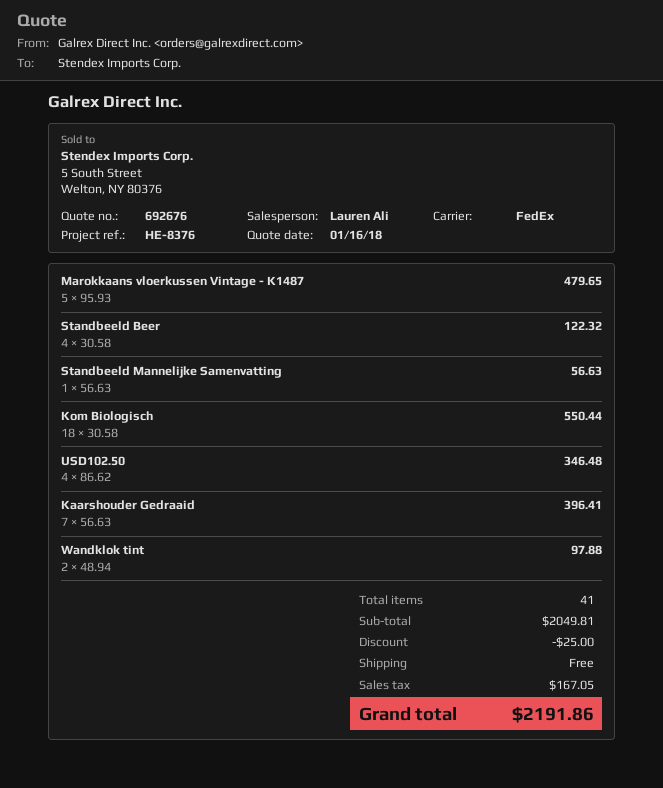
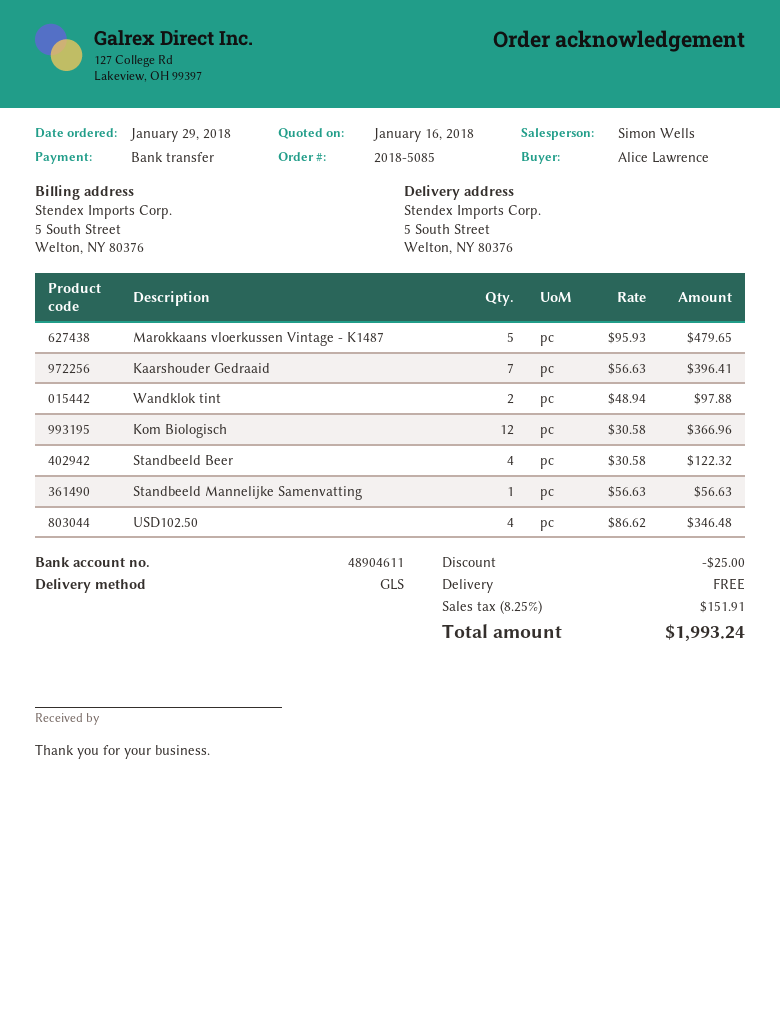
sales rep: Lauren Ali -> Simon Wells
shipping method: FedEx -> GLS
Kom Biologisch: 18 x 30.58 = 550.44 -> 12 x 30.58 = 366.96
tax: 167.05 -> 151.91
total: 2191.86 -> 1993.24

